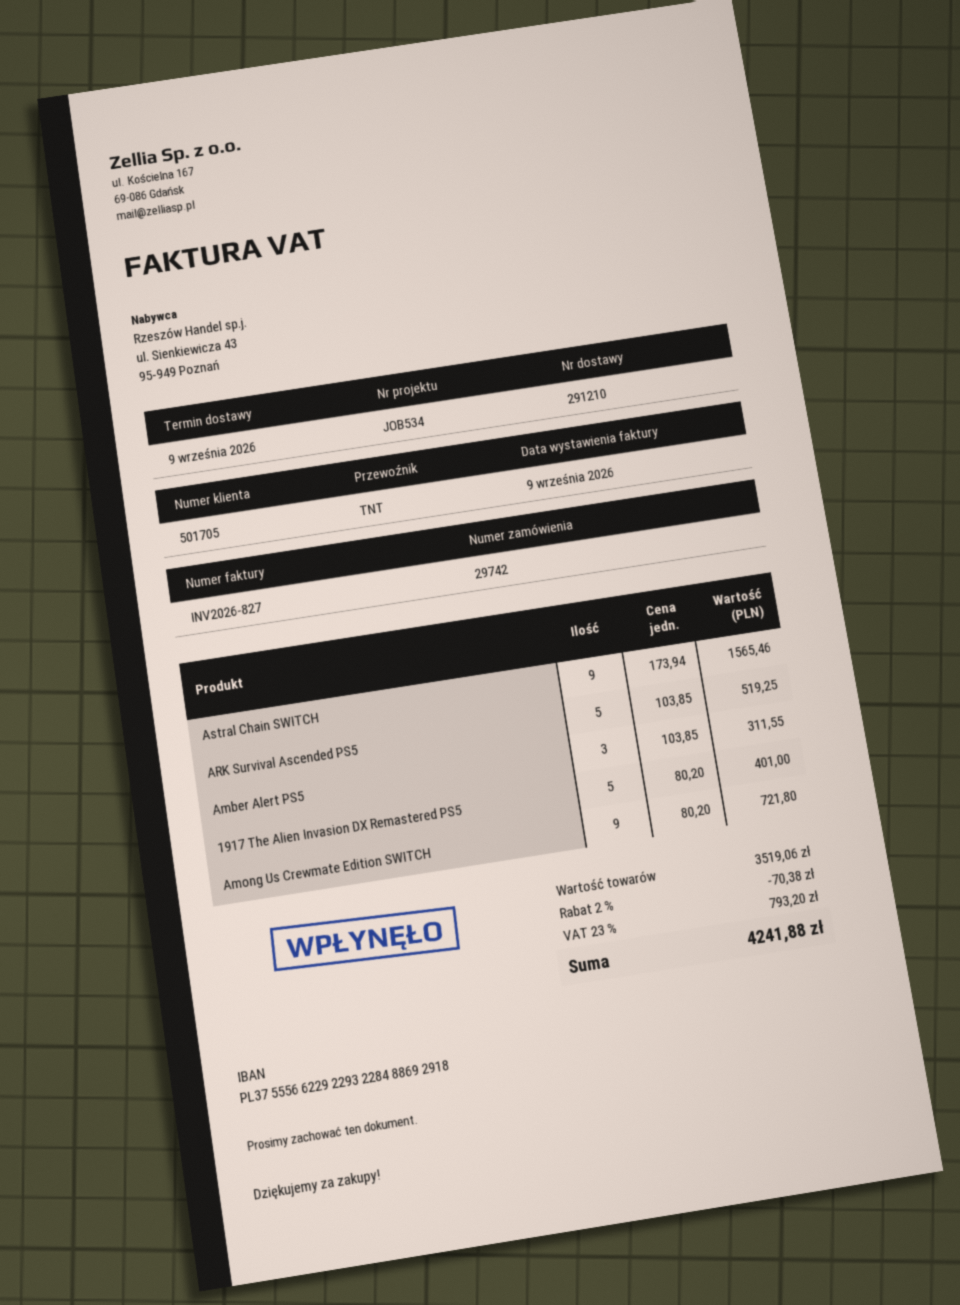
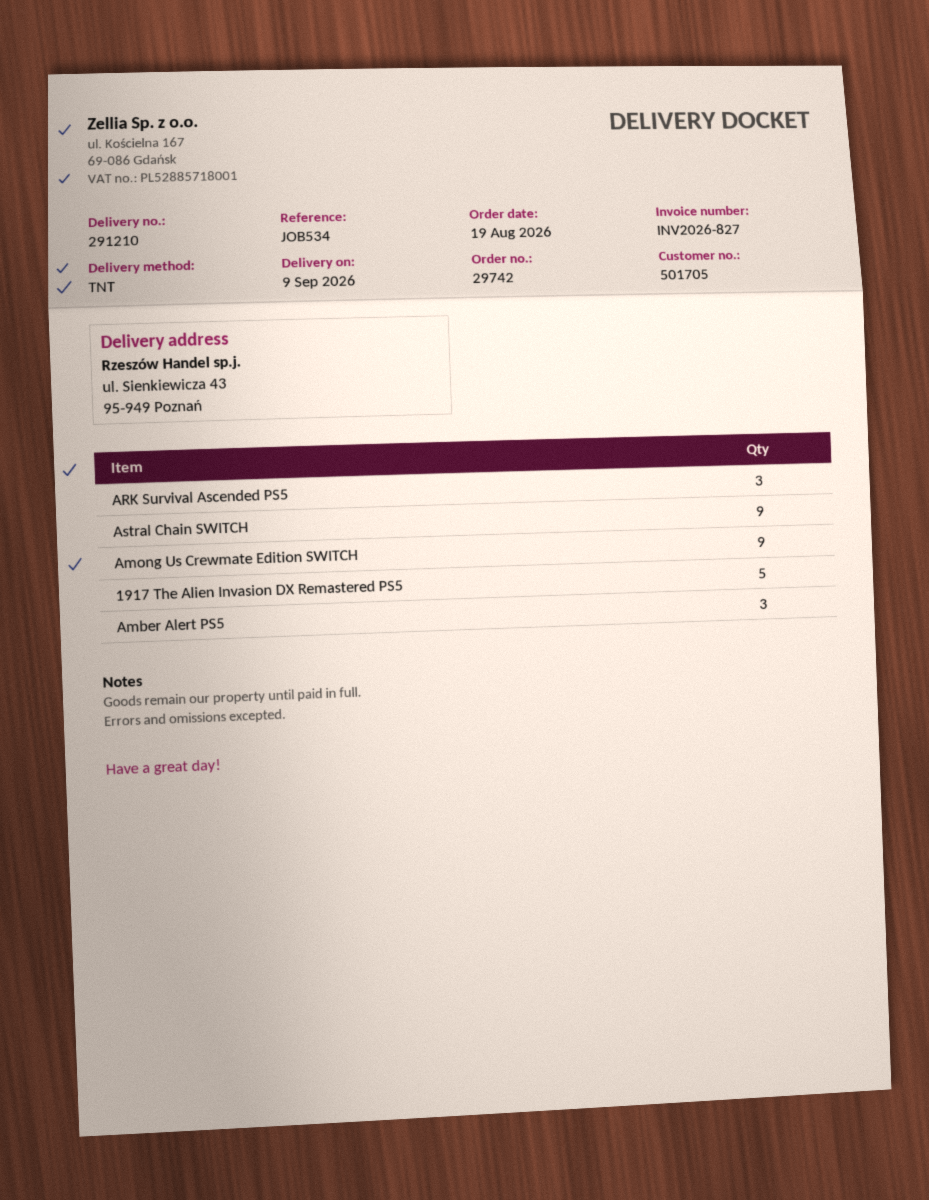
ARK Survival Ascended PS5: 5 -> 3

